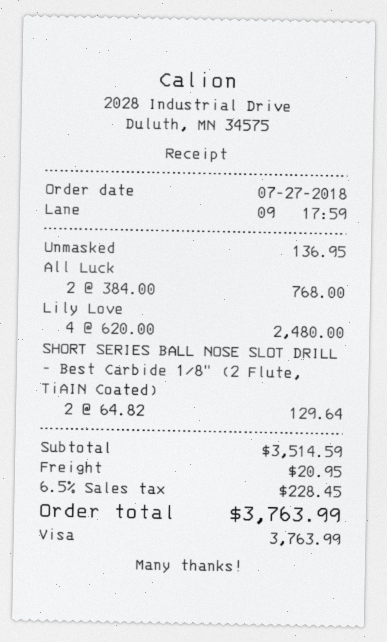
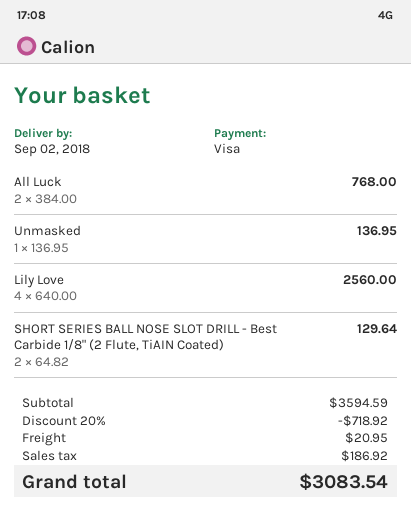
Lily Love: 4 x 620.00 = 2480.00 -> 4 x 640.00 = 2560.00
subtotal: 3514.59 -> 3594.59
discount: none -> 20% = 718.92
tax: 228.45 -> 186.92
total: 3763.99 -> 3083.54

